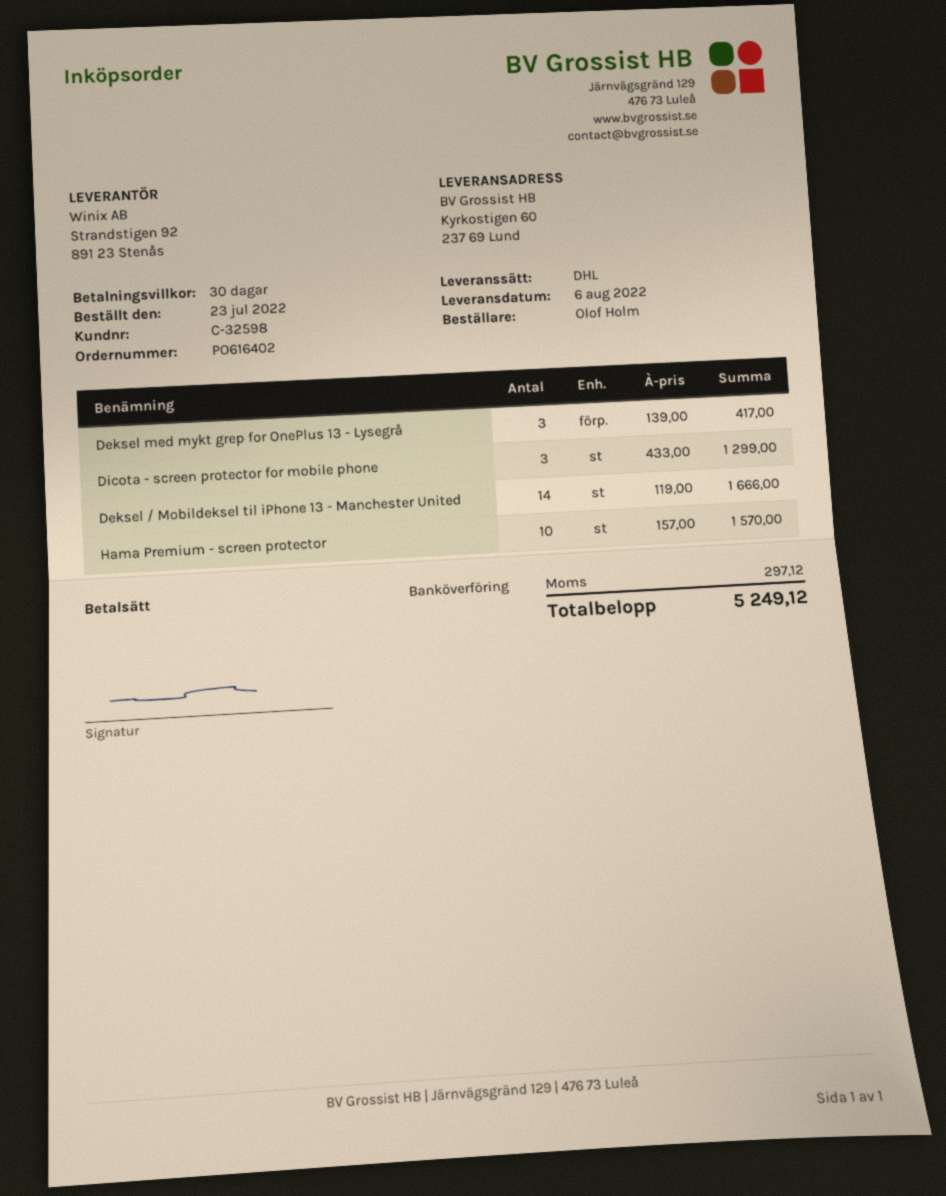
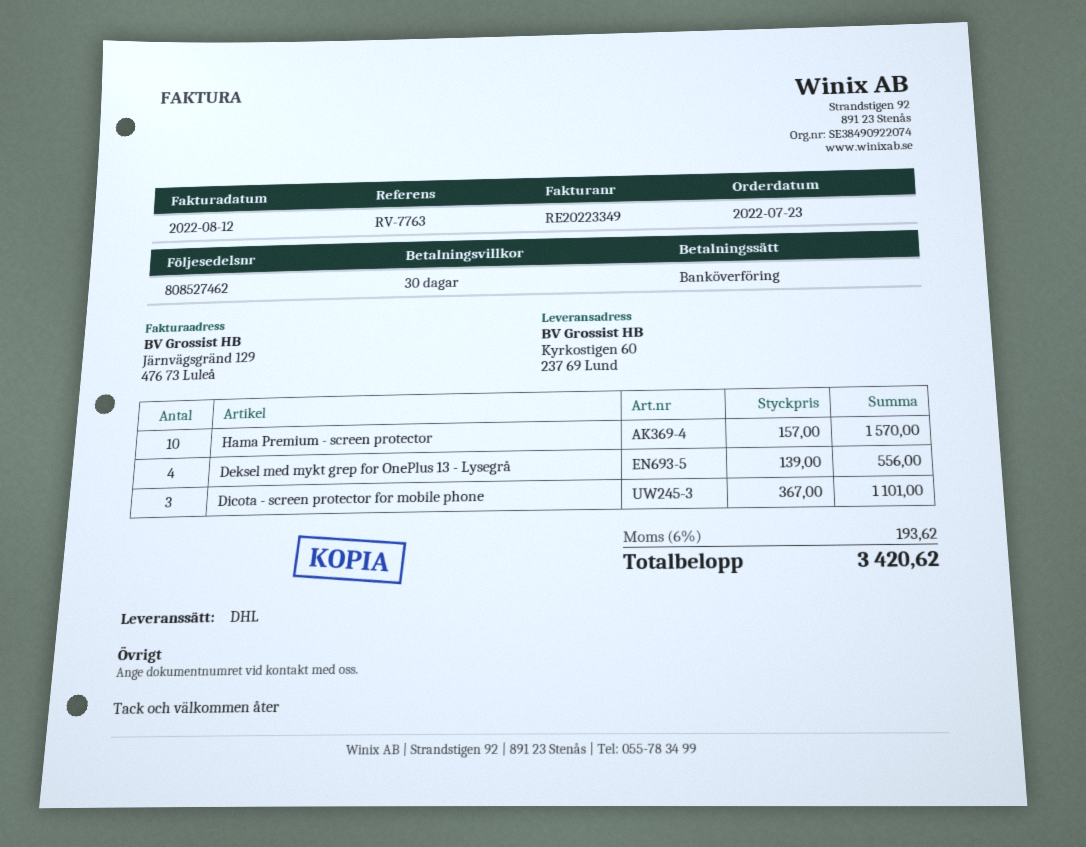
Deksel med mykt grep for OnePlus 13 - Lysegrå: 3 x 139.00 = 417.00 -> 4 x 139.00 = 556.00
Dicota - screen protector for mobile phone: 3 x 433.00 = 1299.00 -> 3 x 367.00 = 1101.00
Deksel / Mobildeksel til iPhone 13 - Manchester United: 14 x 119.00 = 1666.00 -> none
tax: 297.12 -> 193.62
total: 5249.12 -> 3420.62

